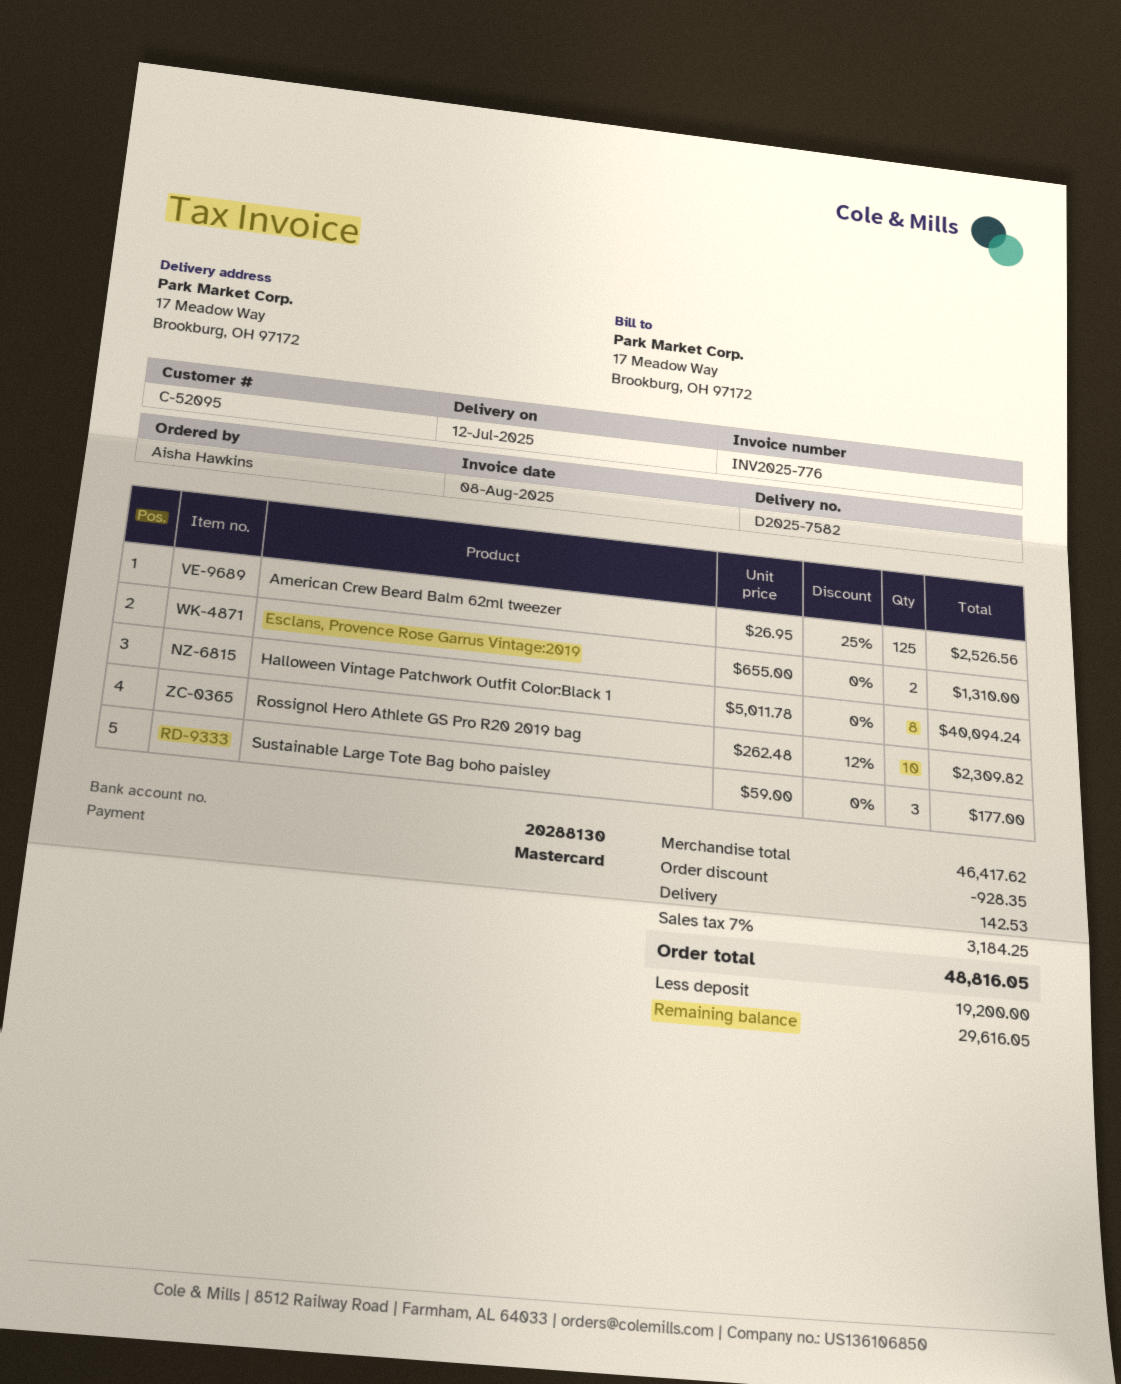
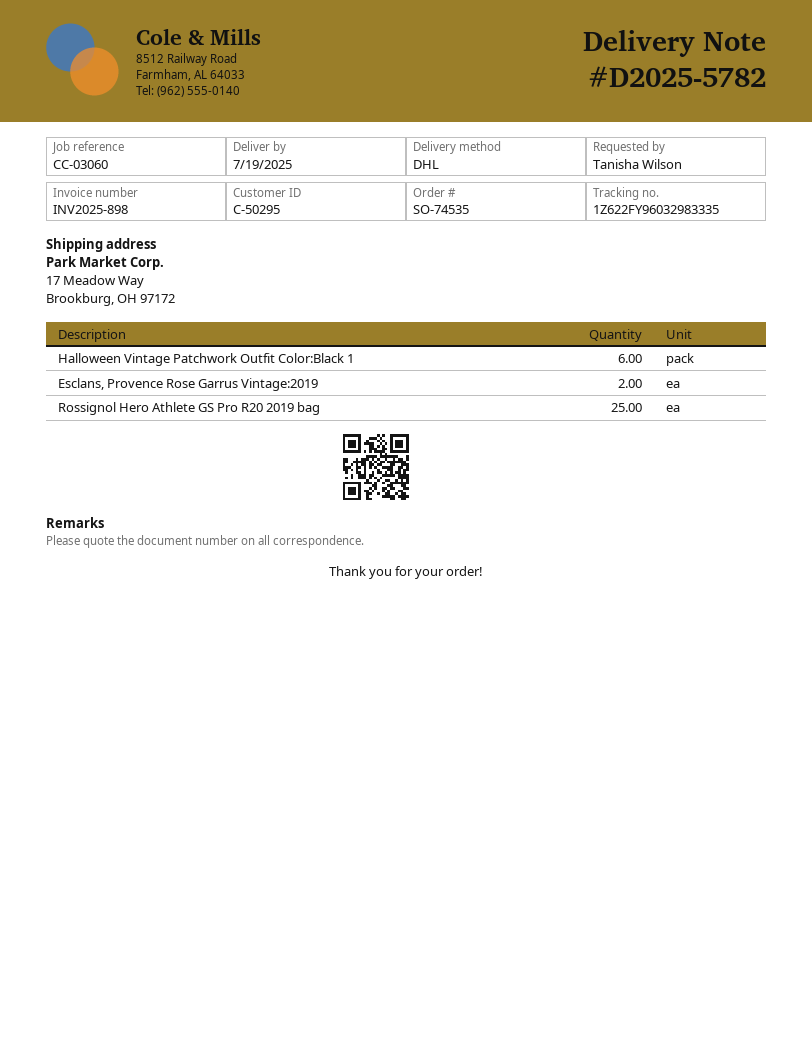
delivery note number: D2025-7582 -> D2025-5782
delivery date: 2025-07-12 -> 2025-07-19
invoice number: INV2025-776 -> INV2025-898
customer number: C-52095 -> C-50295
ordered by: Aisha Hawkins -> Tanisha Wilson
American Crew Beard Balm 62ml tweezer: 125 -> none
Halloween Vintage Patchwork Outfit Color:Black 1: 8 -> 6
Rossignol Hero Athlete GS Pro R20 2019 bag: 10 -> 25
Sustainable Large Tote Bag boho paisley: 3 -> none

